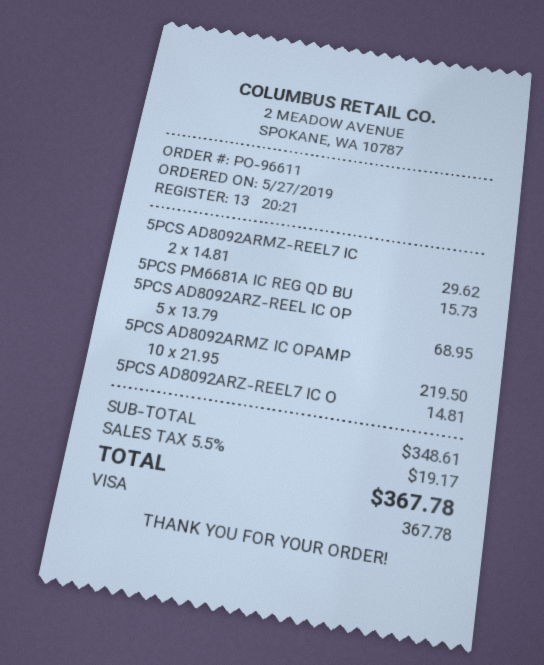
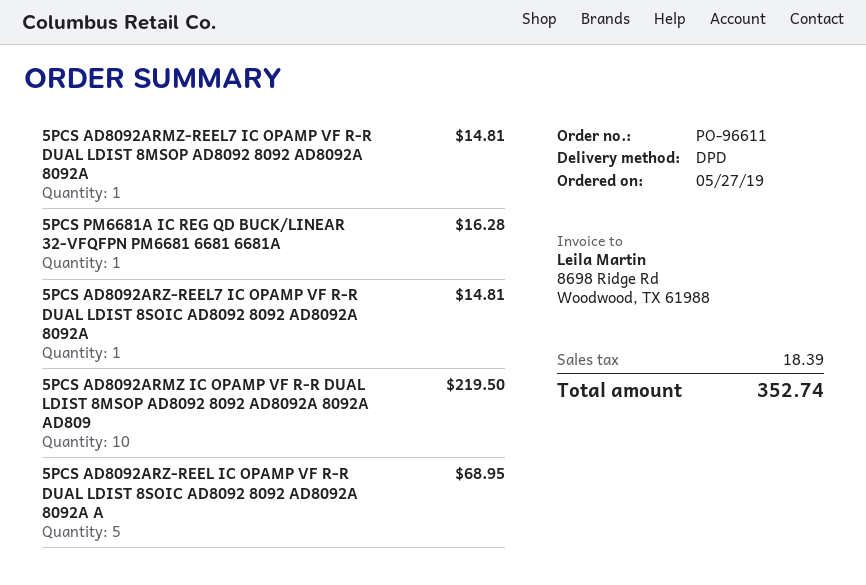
5PCS AD8092ARMZ-REEL7 IC: 2 for 29.62 -> 1 for 14.81
5PCS PM6681A IC REG QD BU: 1 for 15.73 -> 1 for 16.28
tax: 19.17 -> 18.39
total: 367.78 -> 352.74

